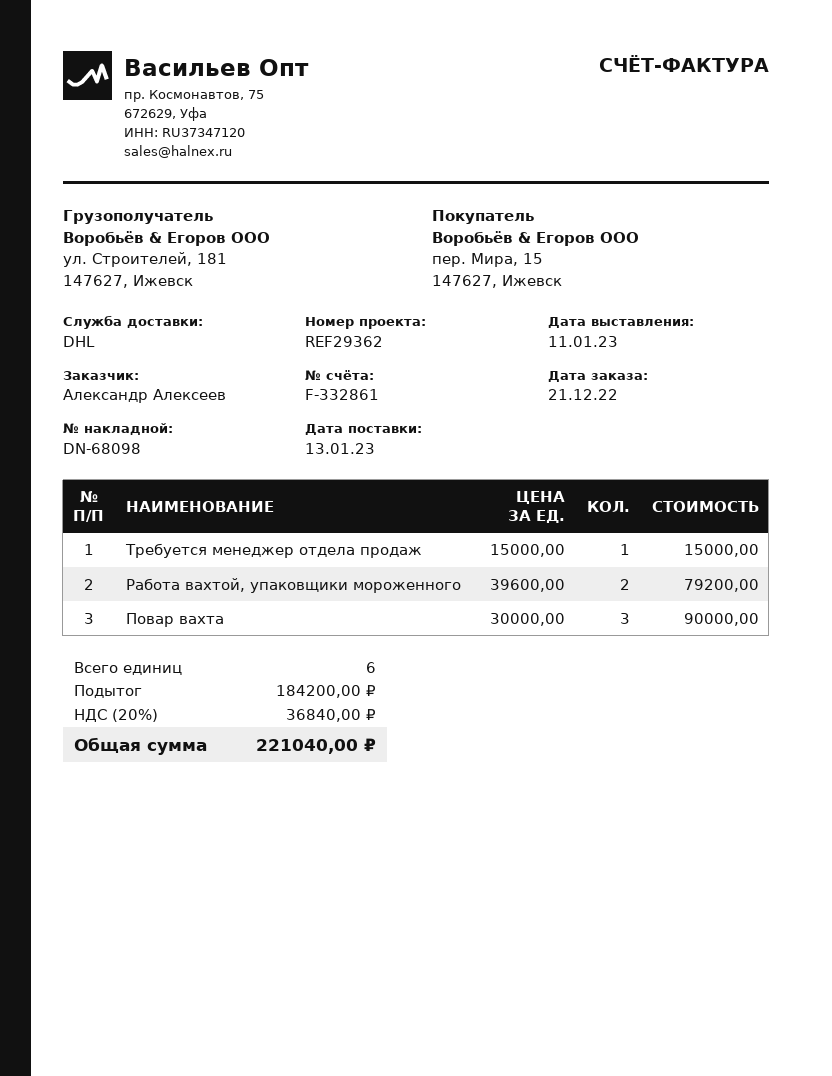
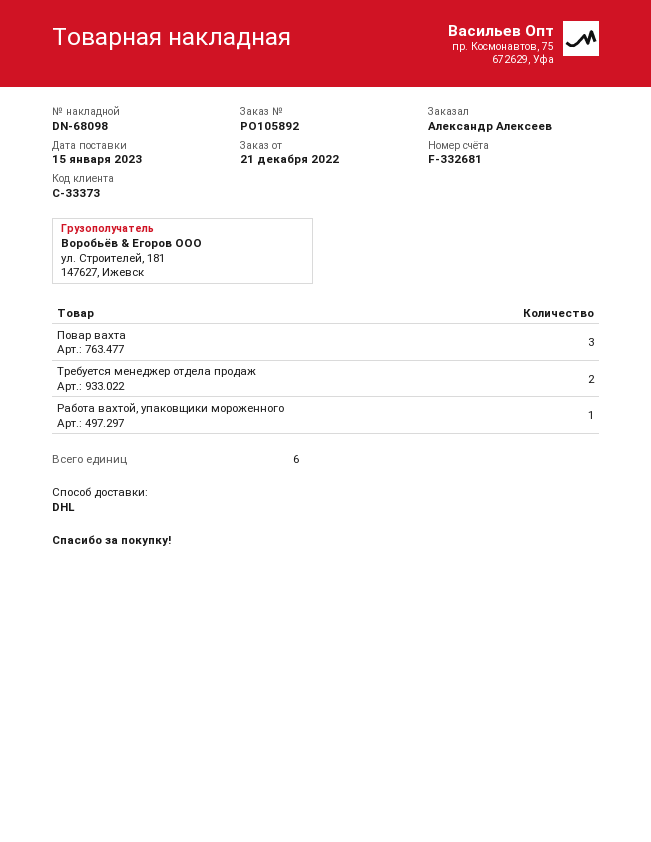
delivery date: 2023-01-13 -> 2023-01-15
invoice number: F-332861 -> F-332681
Требуется менеджер отдела продаж: 1 -> 2
Работа вахтой, упаковщики мороженного: 2 -> 1

